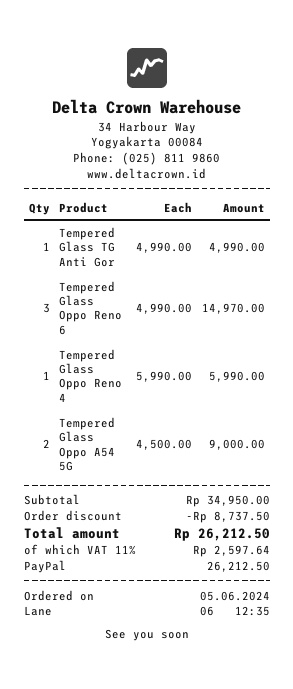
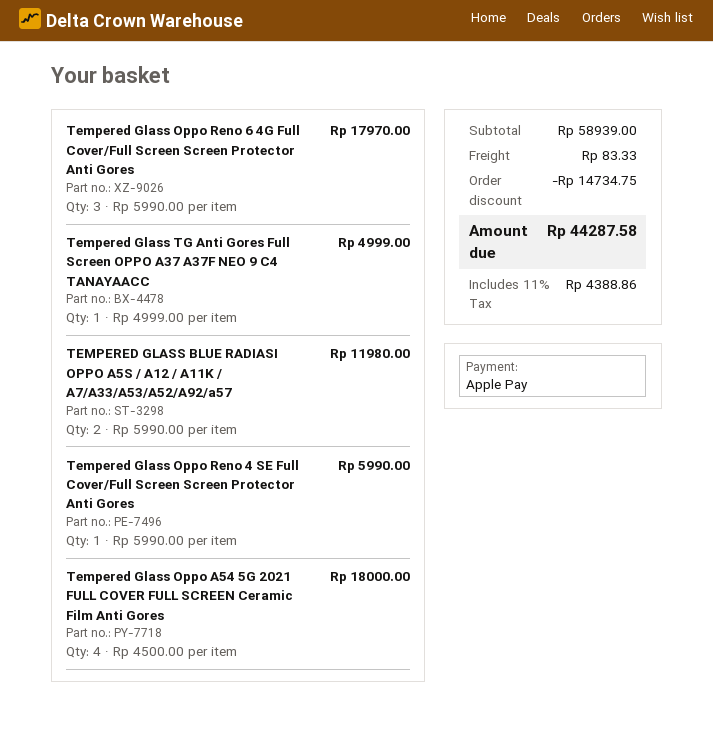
payment method: PayPal -> Apple Pay
Tempered Glass TG Anti Gor: 1 x 4990.00 = 4990.00 -> 1 x 4999.00 = 4999.00
Tempered Glass Oppo Reno 6: 3 x 4990.00 = 14970.00 -> 3 x 5990.00 = 17970.00
Tempered Glass Oppo A54 5G: 2 x 4500.00 = 9000.00 -> 4 x 4500.00 = 18000.00
TEMPERED GLASS BLUE RADIASI OPPO A5S / A12 / A11K / A7/A33/A53/A52/A92/a57: none -> 2 x 5990.00 = 11980.00
subtotal: 34950.00 -> 58939.00
discount: 8737.50 -> 14734.75
shipping: none -> 83.33
tax: 11% = 2597.64 -> 11% = 4388.86
total: 26212.50 -> 44287.58

